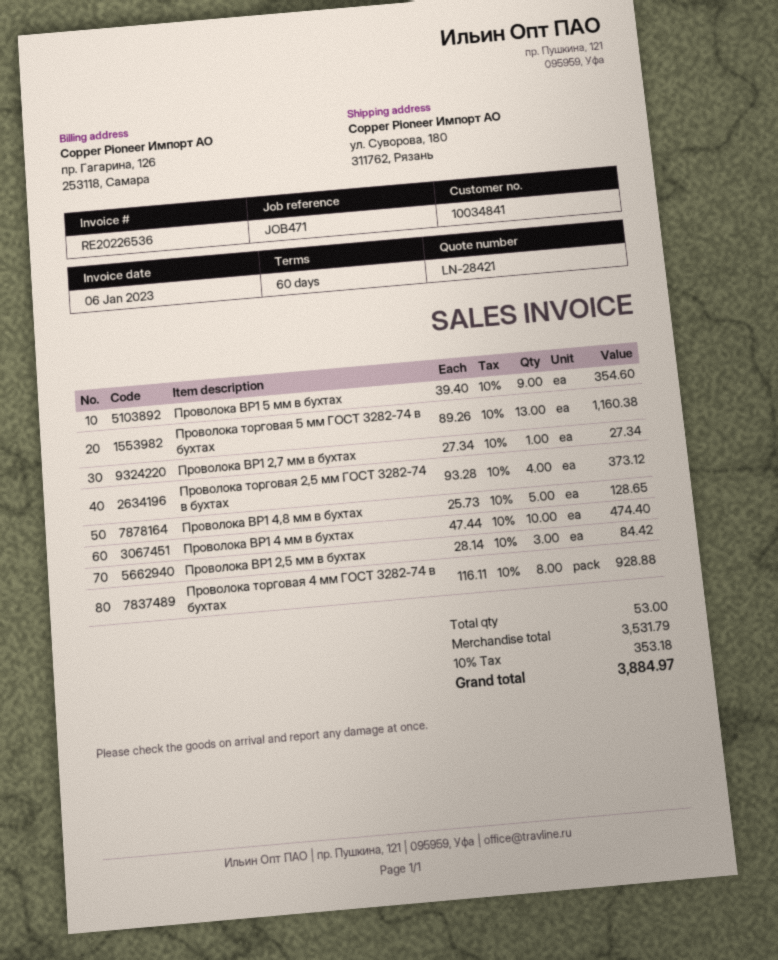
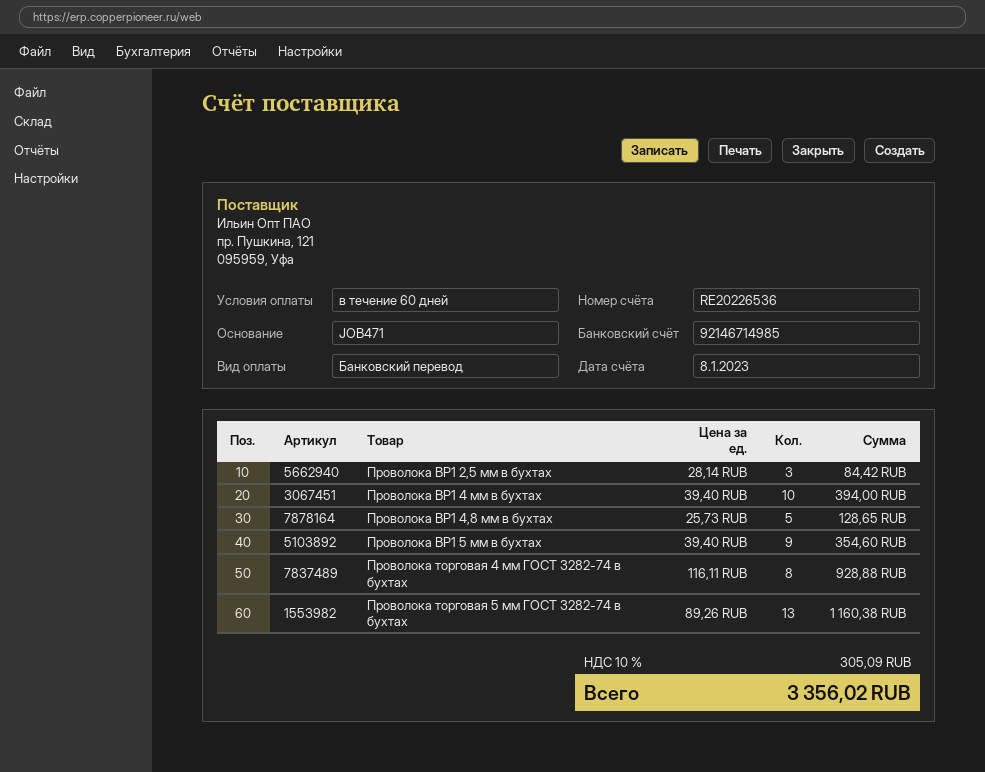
invoice date: 2023-01-06 -> 2023-01-08
Проволока ВР1 2,7 мм в бухтах: 1 x 27.34 = 27.34 -> none
Проволока торговая 2,5 мм ГОСТ 3282-74 в бухтах: 4 x 93.28 = 373.12 -> none
Проволока ВР1 4 мм в бухтах: 10 x 47.44 = 474.40 -> 10 x 39.40 = 394.00
tax: 10% = 353.18 -> 10% = 305.09
total: 3884.97 -> 3356.02

